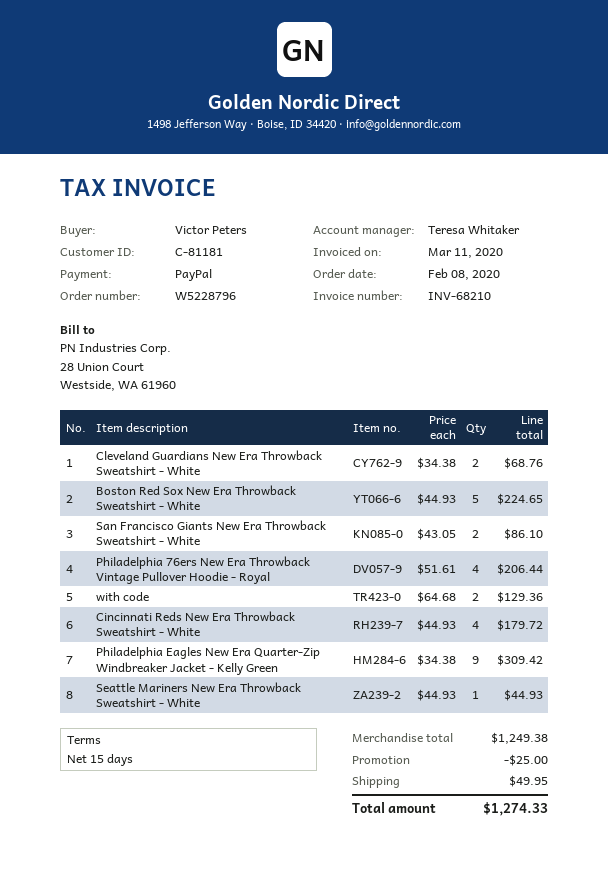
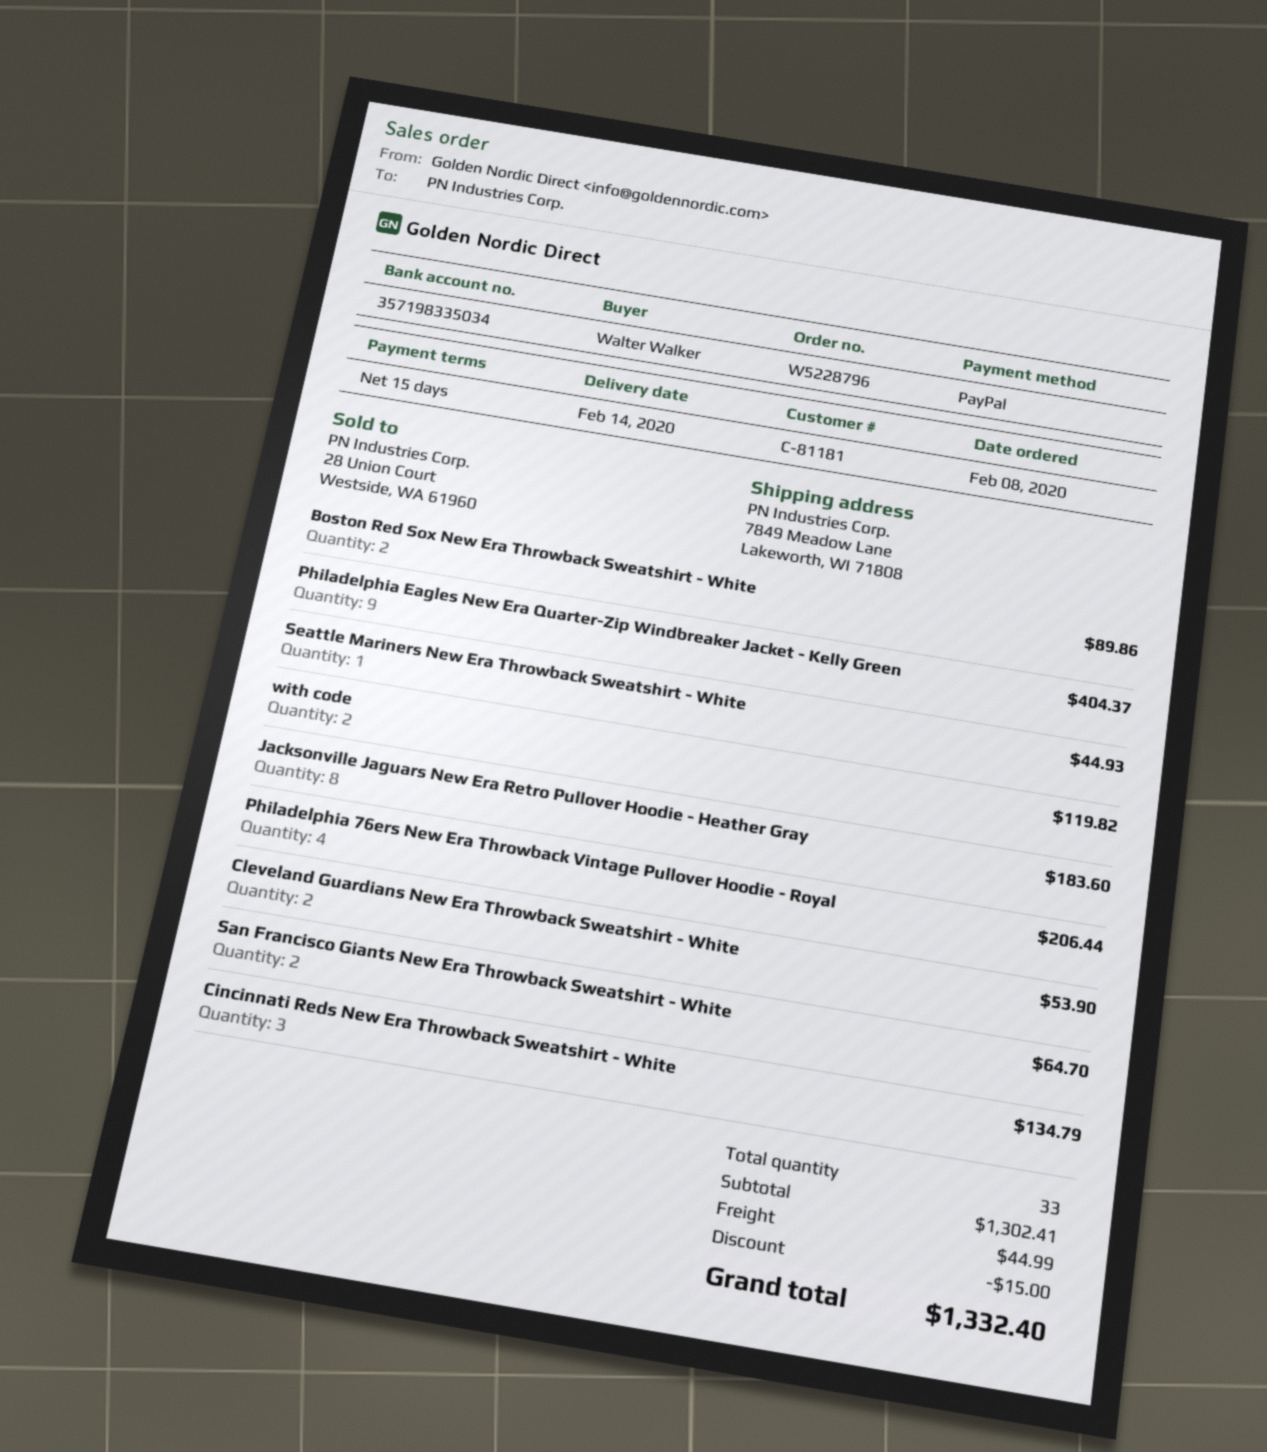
ordered by: Victor Peters -> Walter Walker
Cleveland Guardians New Era Throwback Sweatshirt - White: 2 for 68.76 -> 2 for 53.90
Boston Red Sox New Era Throwback Sweatshirt - White: 5 for 224.65 -> 2 for 89.86
San Francisco Giants New Era Throwback Sweatshirt - White: 2 for 86.10 -> 2 for 64.70
with code: 2 for 129.36 -> 2 for 119.82
Cincinnati Reds New Era Throwback Sweatshirt - White: 4 for 179.72 -> 3 for 134.79
Philadelphia Eagles New Era Quarter-Zip Windbreaker Jacket - Kelly Green: 9 for 309.42 -> 9 for 404.37
Jacksonville Jaguars New Era Retro Pullover Hoodie - Heather Gray: none -> 8 for 183.60
subtotal: 1249.38 -> 1302.41
discount: 25.00 -> 15.00
shipping: 49.95 -> 44.99
total: 1274.33 -> 1332.40

